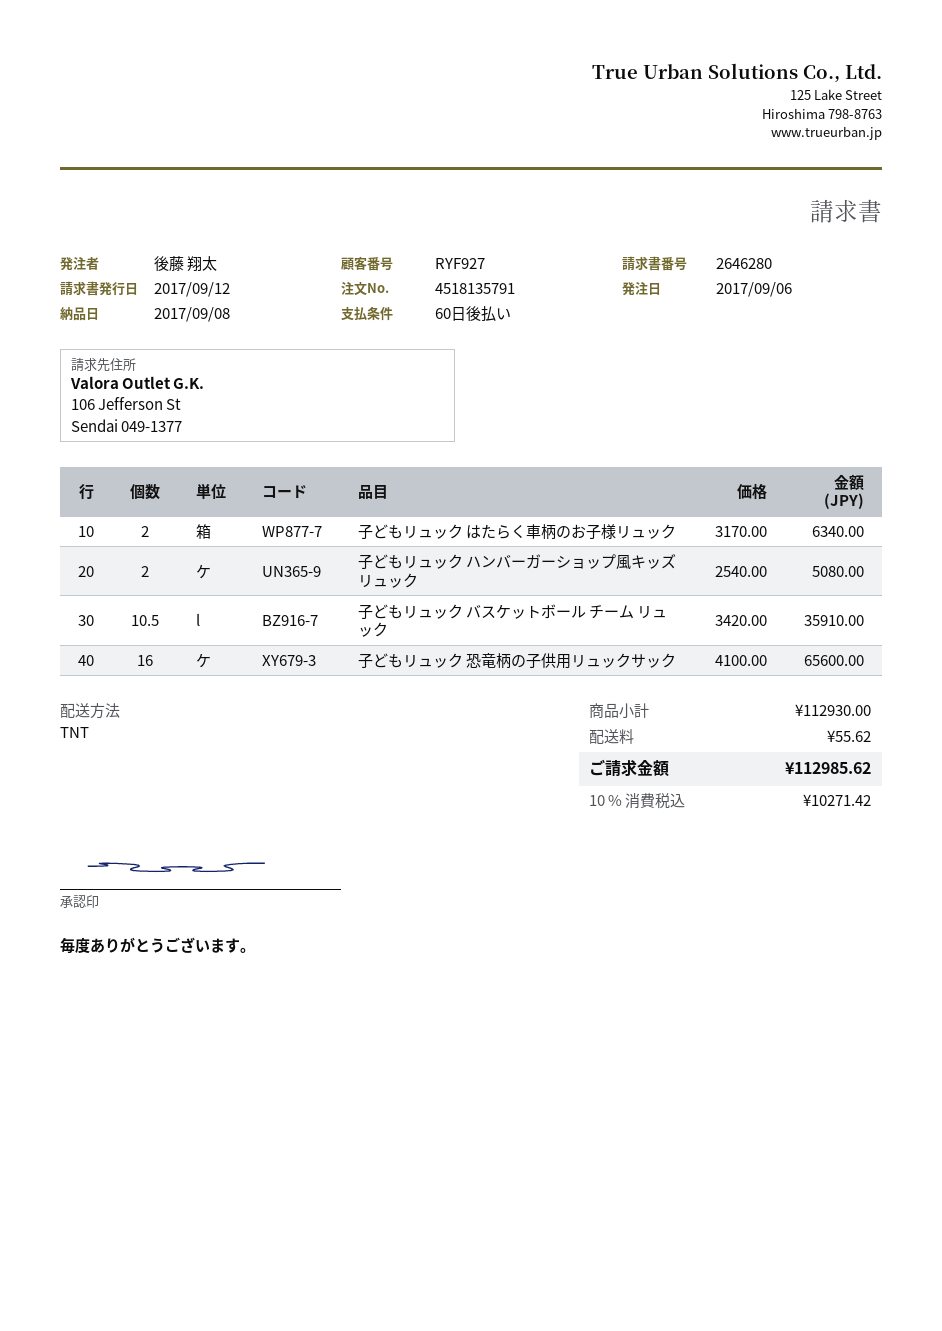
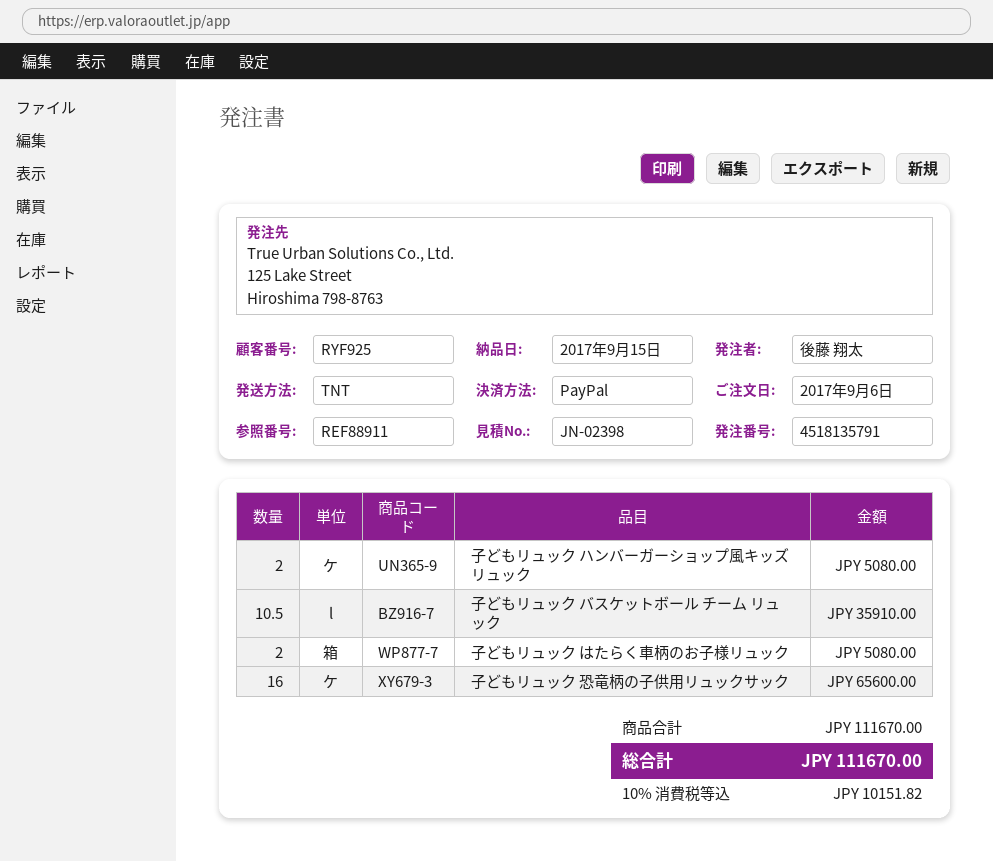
delivery date: 2017-09-08 -> 2017-09-15
customer number: RYF927 -> RYF925
子どもリュック はたらく車柄のお子様リュック: 2 for 6340.00 -> 2 for 5080.00
subtotal: 112930.00 -> 111670.00
shipping: 55.62 -> none
tax: 10% = 10271.42 -> 10% = 10151.82
total: 112985.62 -> 111670.00

